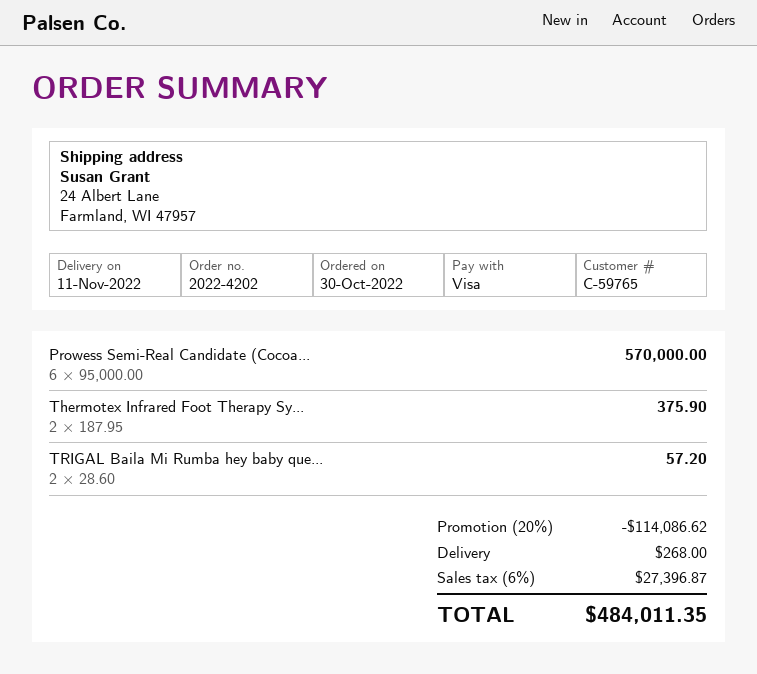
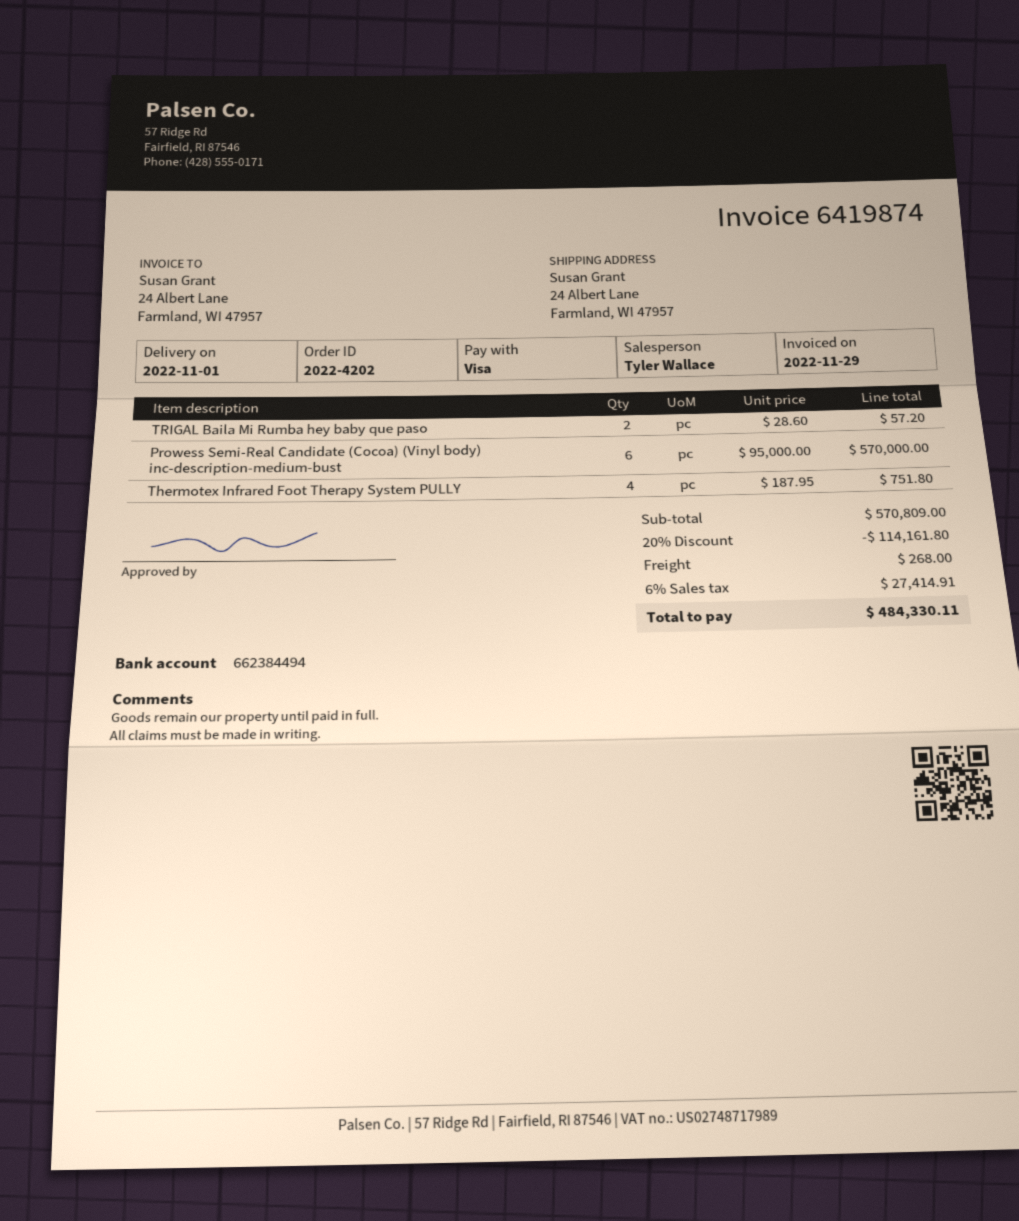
delivery date: 2022-11-11 -> 2022-11-01
Thermotex Infrared Foot Therapy Sy...: 2 x 187.95 = 375.90 -> 4 x 187.95 = 751.80
discount: 20% = 114086.62 -> 20% = 114161.80
tax: 6% = 27396.87 -> 6% = 27414.91
total: 484011.35 -> 484330.11

